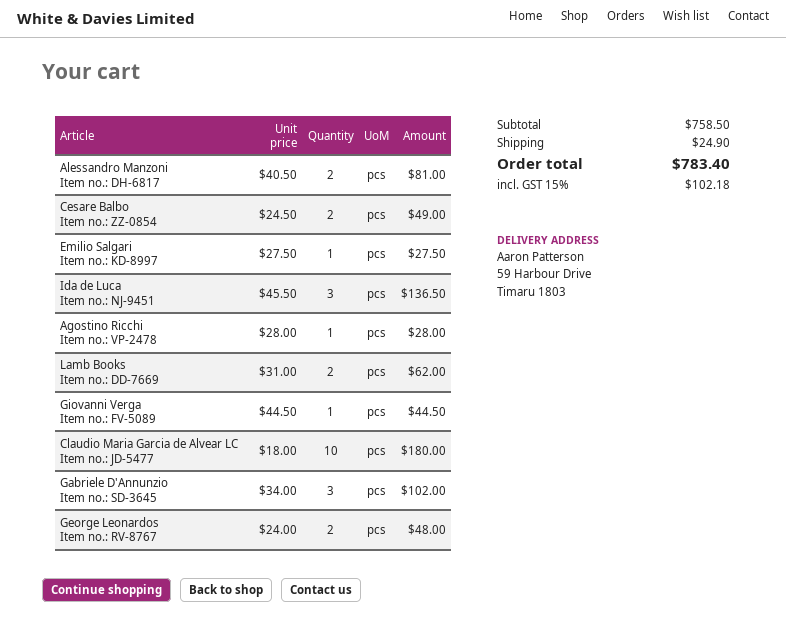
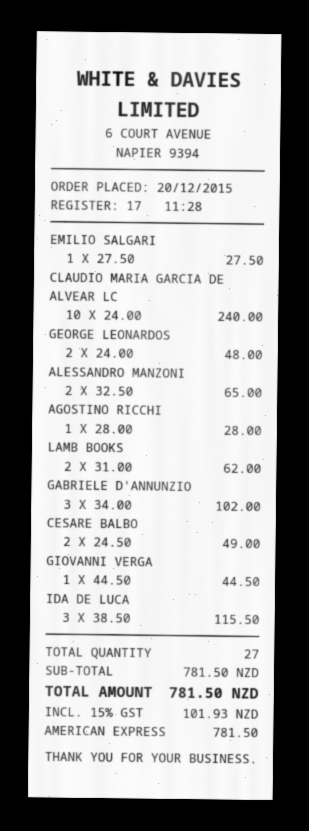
Alessandro Manzoni: 2 x 40.50 = 81.00 -> 2 x 32.50 = 65.00
Ida de Luca: 3 x 45.50 = 136.50 -> 3 x 38.50 = 115.50
Claudio Maria Garcia de Alvear LC: 10 x 18.00 = 180.00 -> 10 x 24.00 = 240.00
subtotal: 758.50 -> 781.50
shipping: 24.90 -> none
tax: 15% = 102.18 -> 15% = 101.93
total: 783.40 -> 781.50

